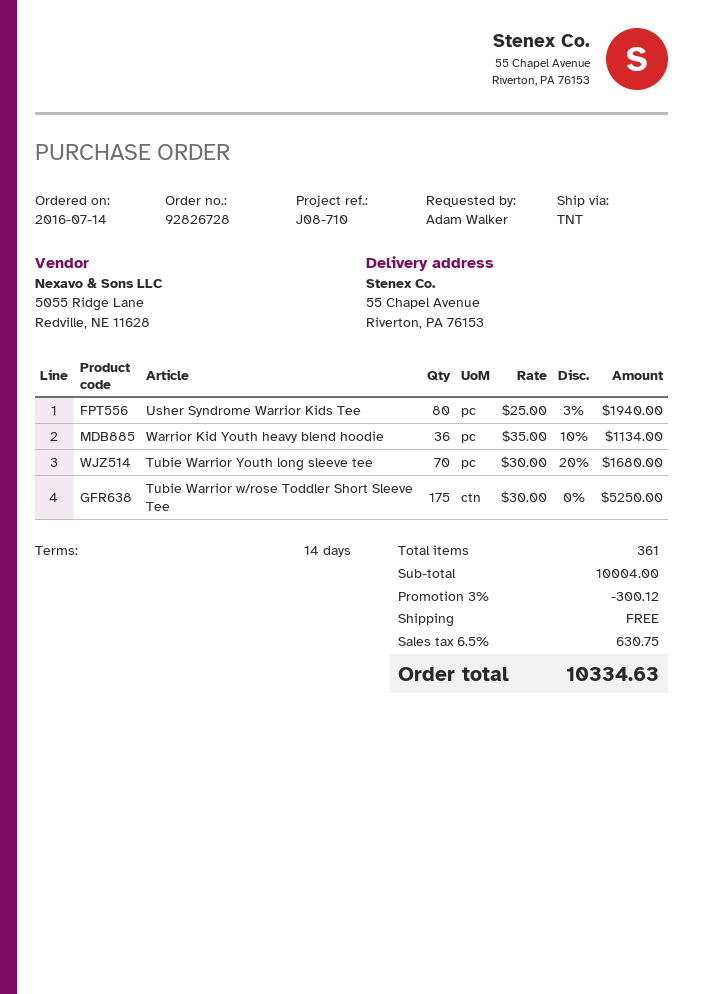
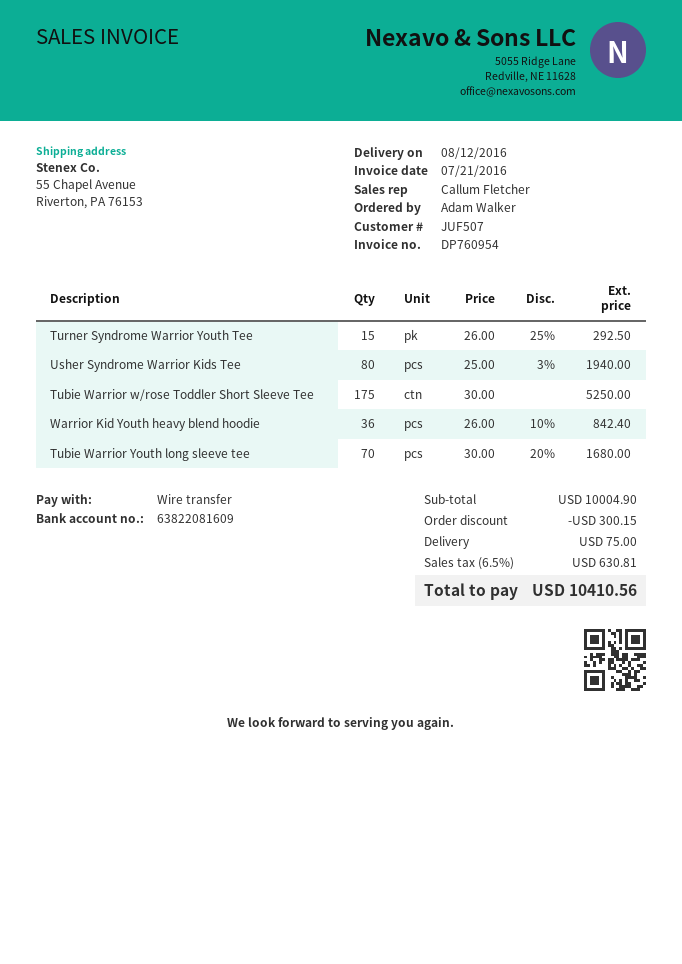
Warrior Kid Youth heavy blend hoodie: 36 x 35.00 - 10% = 1134.00 -> 36 x 26.00 - 10% = 842.40
Turner Syndrome Warrior Youth Tee: none -> 15 x 26.00 - 25% = 292.50
subtotal: 10004.00 -> 10004.90
discount: 300.12 -> 300.15
shipping: 0.00 -> 75.00
tax: 6.5% = 630.75 -> 6.5% = 630.81
total: 10334.63 -> 10410.56

